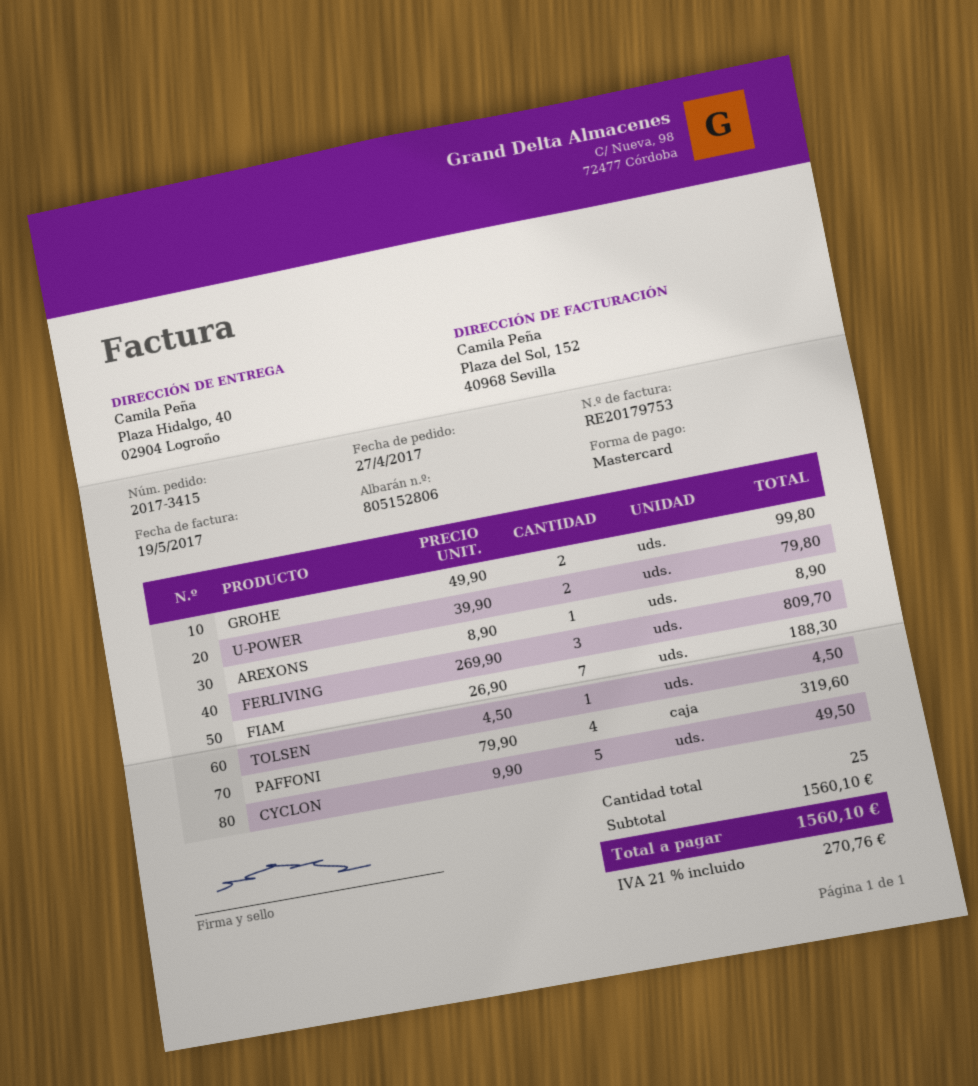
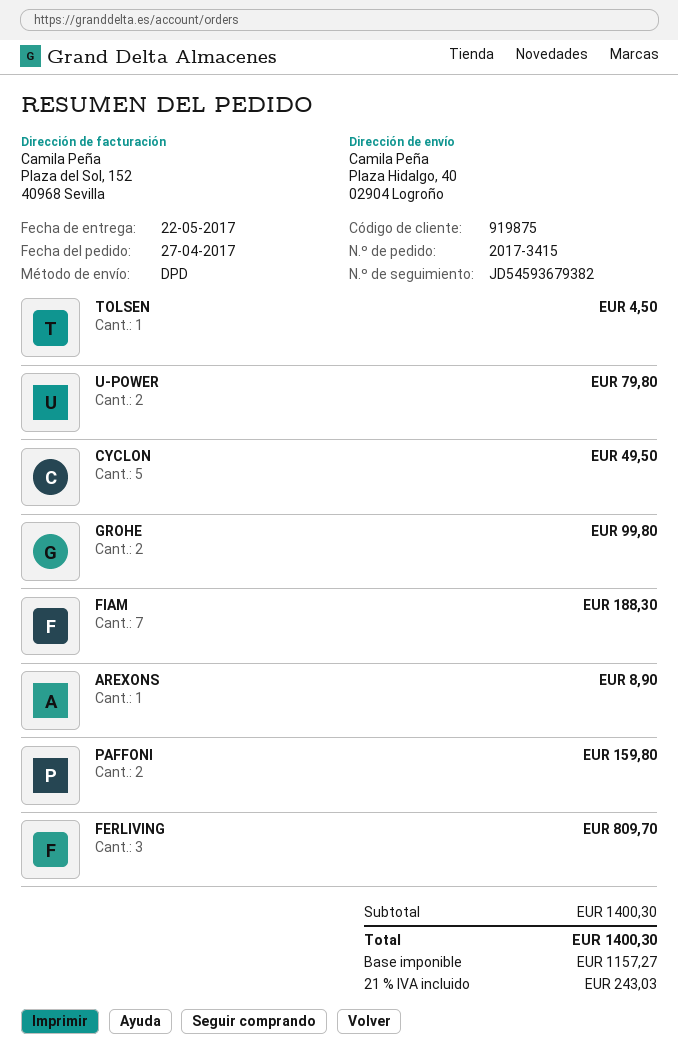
PAFFONI: 4 for 319.60 -> 2 for 159.80
subtotal: 1560.10 -> 1400.30
tax: 21% = 270.76 -> 21% = 243.03
total: 1560.10 -> 1400.30

